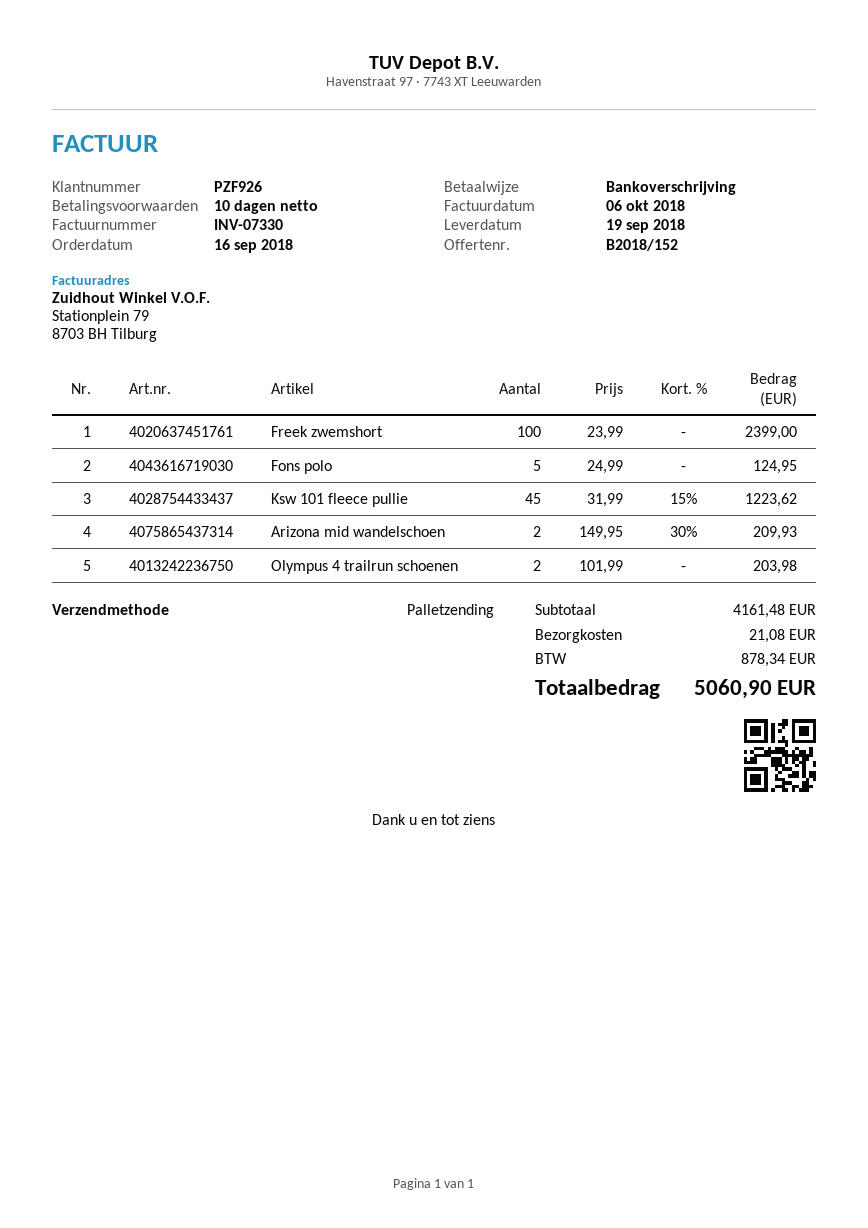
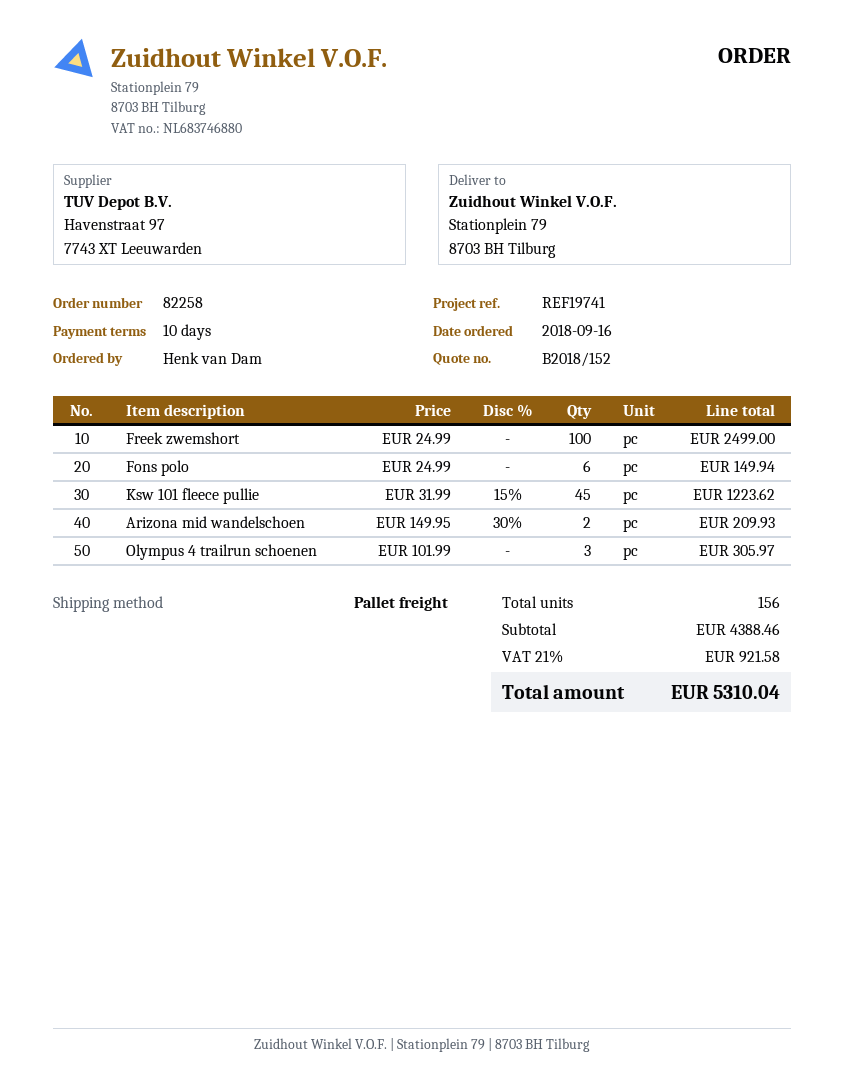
Freek zwemshort: 100 x 23.99 = 2399.00 -> 100 x 24.99 = 2499.00
Fons polo: 5 x 24.99 = 124.95 -> 6 x 24.99 = 149.94
Olympus 4 trailrun schoenen: 2 x 101.99 = 203.98 -> 3 x 101.99 = 305.97
subtotal: 4161.48 -> 4388.46
shipping: 21.08 -> none
tax: 878.34 -> 921.58
total: 5060.90 -> 5310.04

